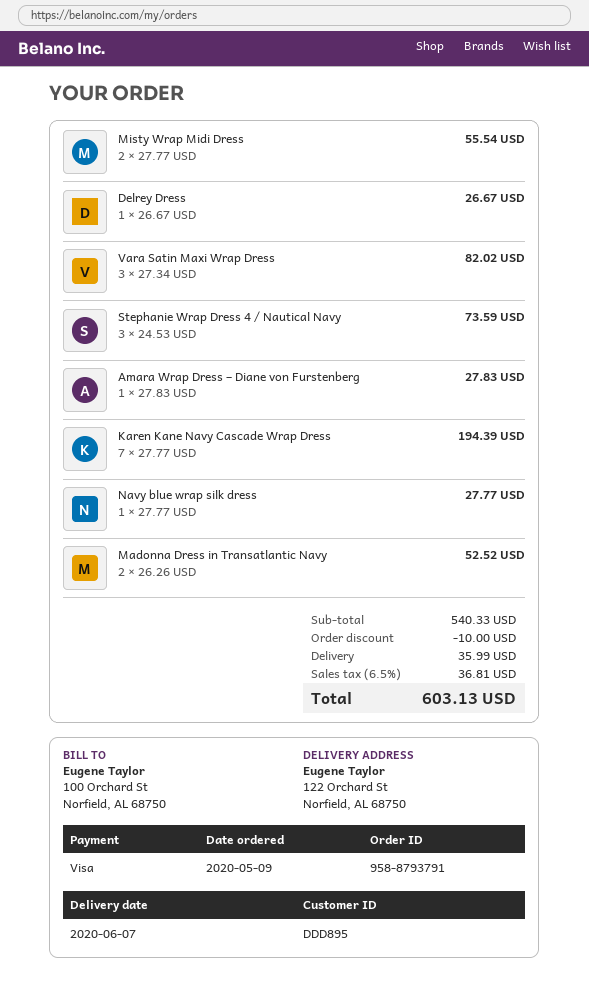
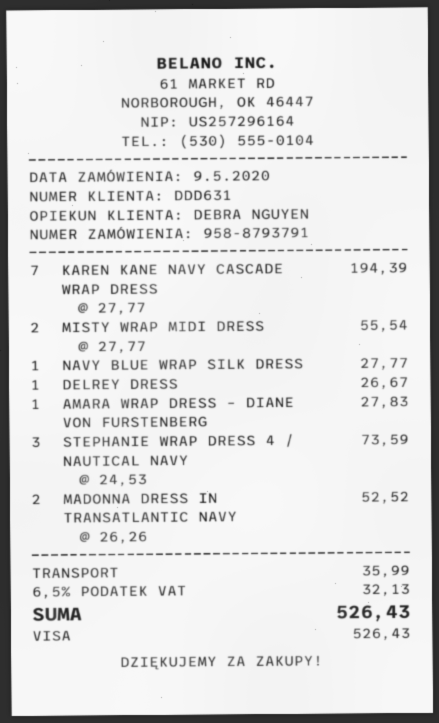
customer number: DDD895 -> DDD631
Vara Satin Maxi Wrap Dress: 3 x 27.34 = 82.02 -> none
discount: 10.00 -> none
tax: 6.5% = 36.81 -> 6.5% = 32.13
total: 603.13 -> 526.43

